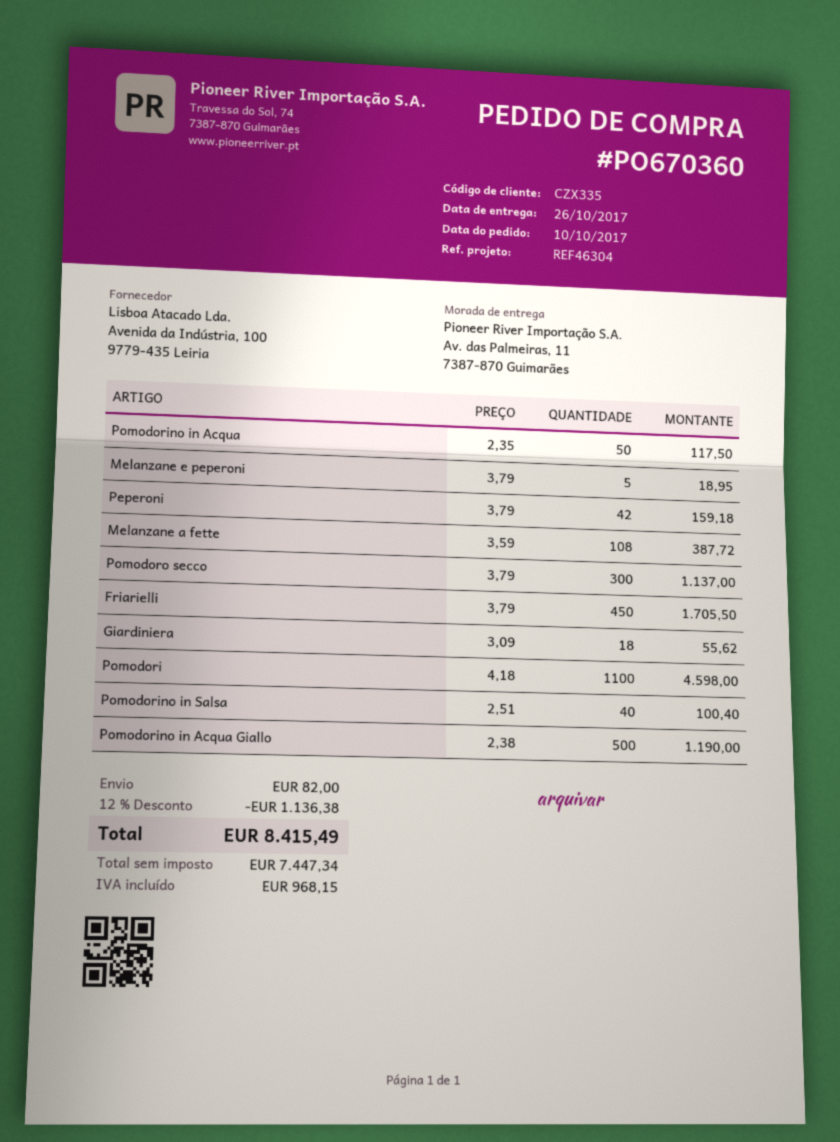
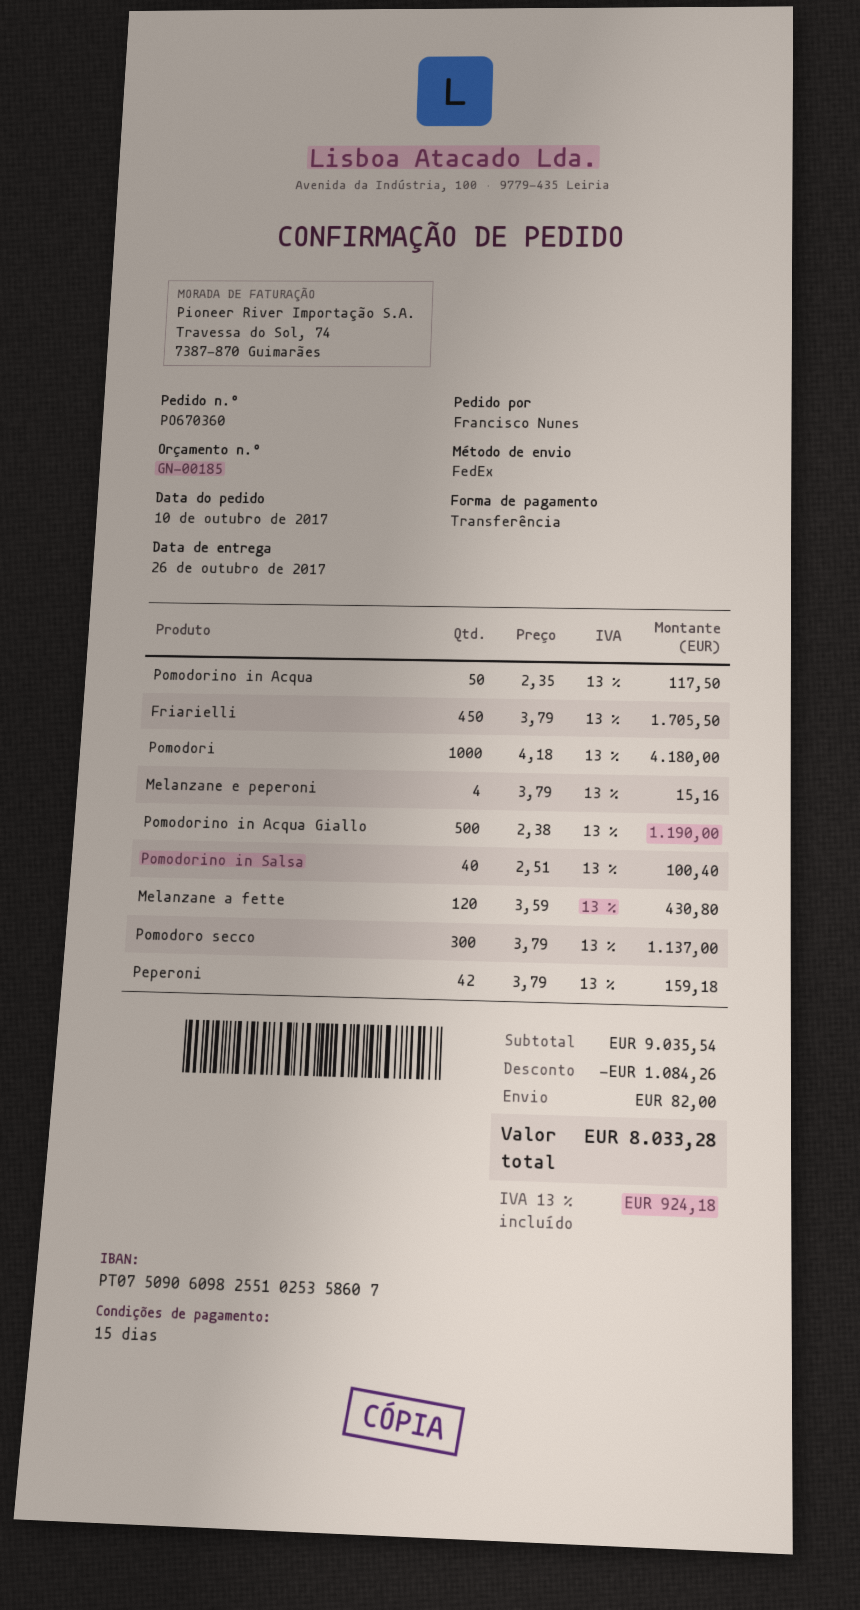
Melanzane e peperoni: 5 x 3.79 = 18.95 -> 4 x 3.79 = 15.16
Melanzane a fette: 108 x 3.59 = 387.72 -> 120 x 3.59 = 430.80
Giardiniera: 18 x 3.09 = 55.62 -> none
Pomodori: 1100 x 4.18 = 4598.00 -> 1000 x 4.18 = 4180.00
discount: 1136.38 -> 1084.26
tax: 968.15 -> 924.18
total: 8415.49 -> 8033.28

